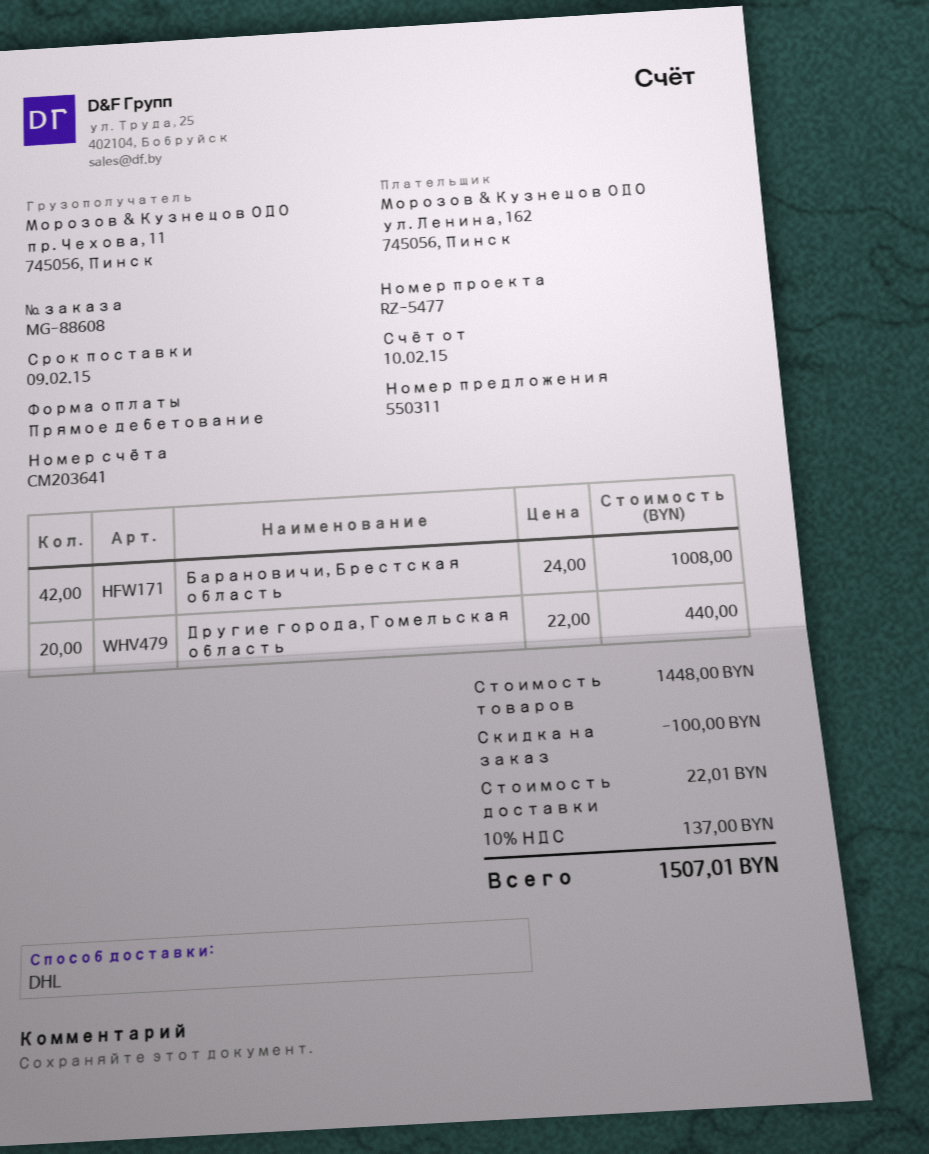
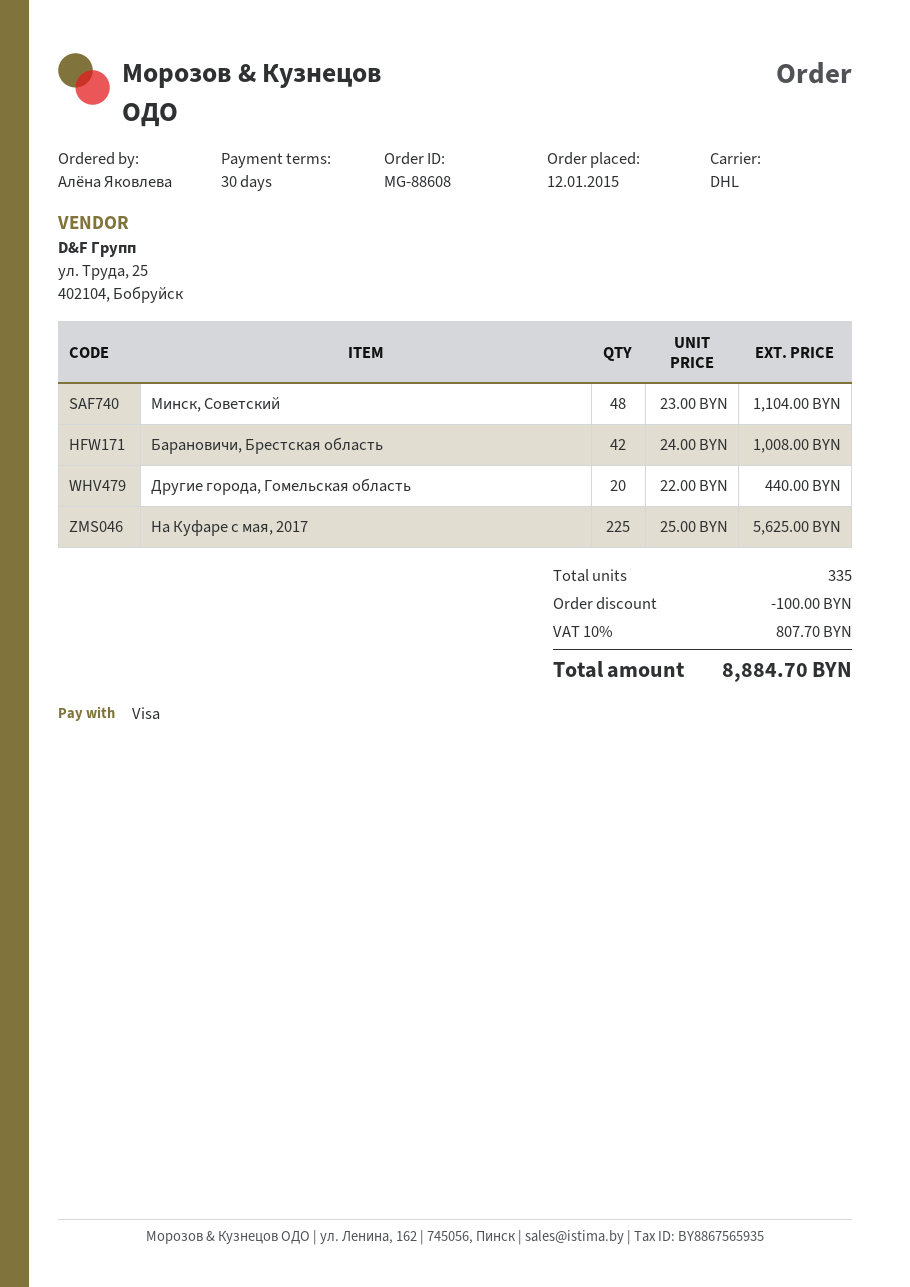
payment method: direct debit -> Visa
Минск, Советский: none -> 48 x 23.00 = 1104.00
На Куфаре с мая, 2017: none -> 225 x 25.00 = 5625.00
shipping: 22.01 -> none
tax: 10% = 137.00 -> 10% = 807.70
total: 1507.01 -> 8884.70

